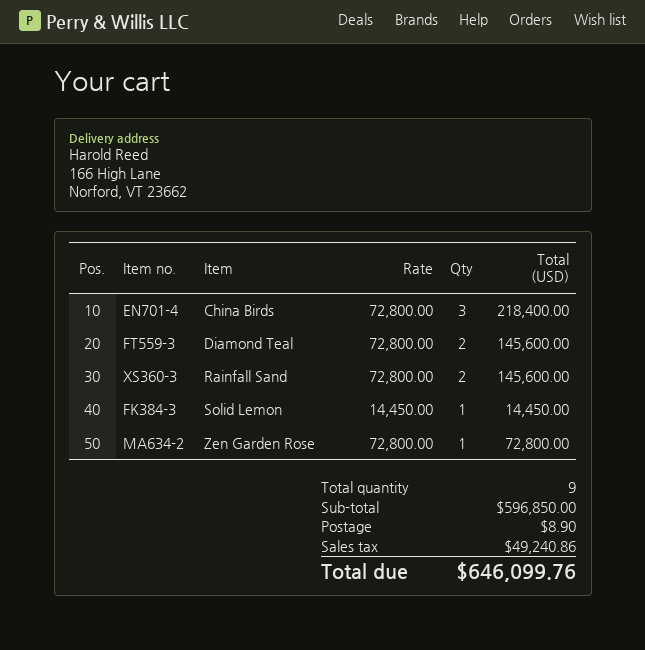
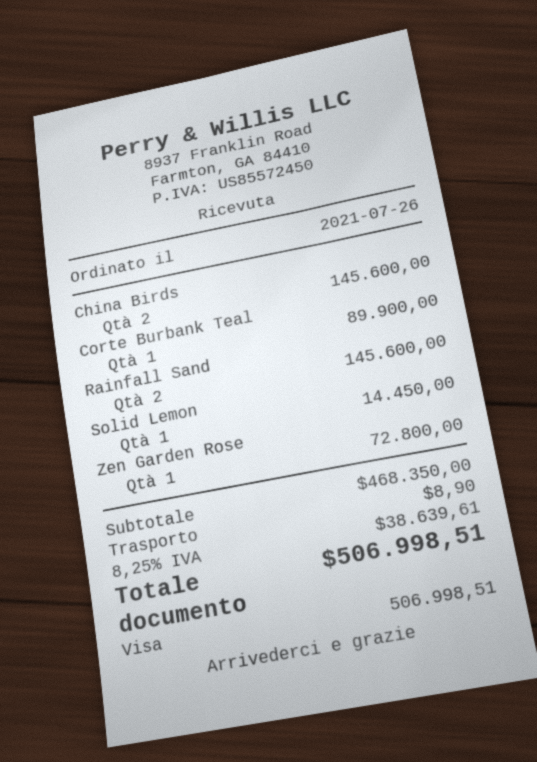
China Birds: 3 for 218400.00 -> 2 for 145600.00
Diamond Teal: 2 for 145600.00 -> none
Corte Burbank Teal: none -> 1 for 89900.00
subtotal: 596850.00 -> 468350.00
tax: 49240.86 -> 38639.61
total: 646099.76 -> 506998.51

